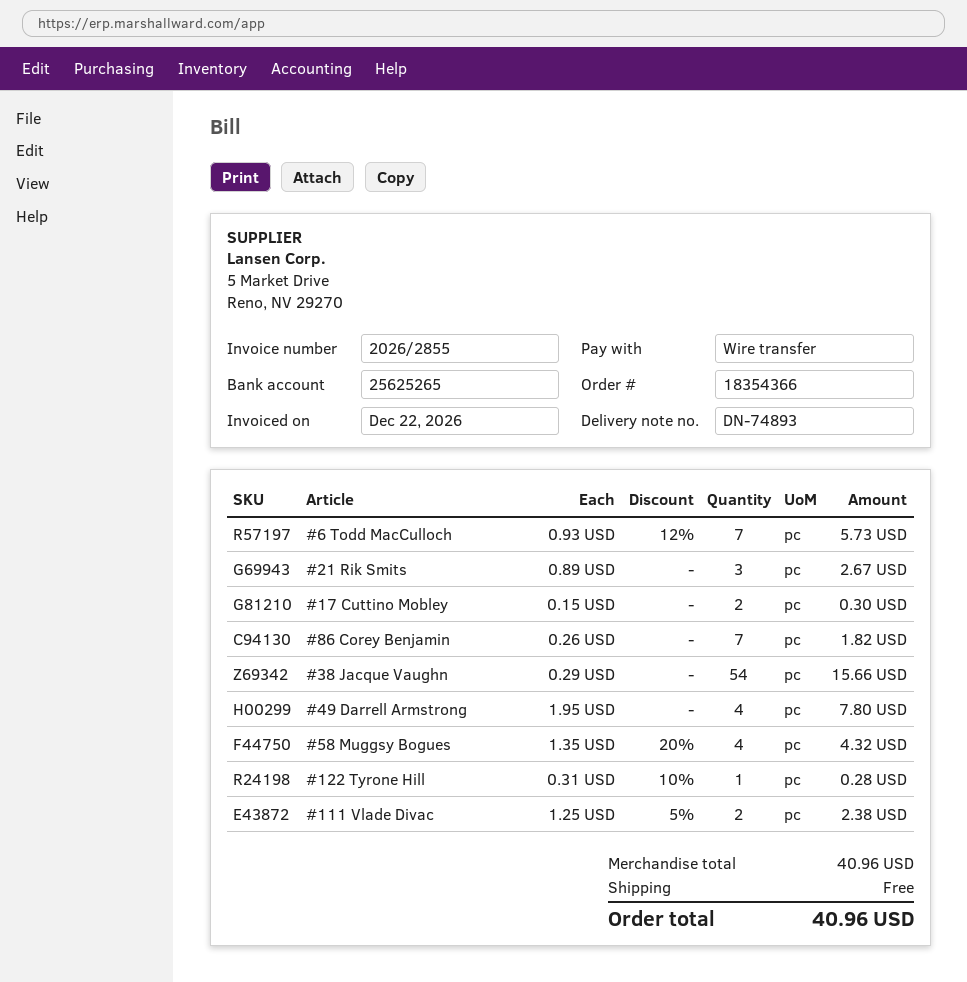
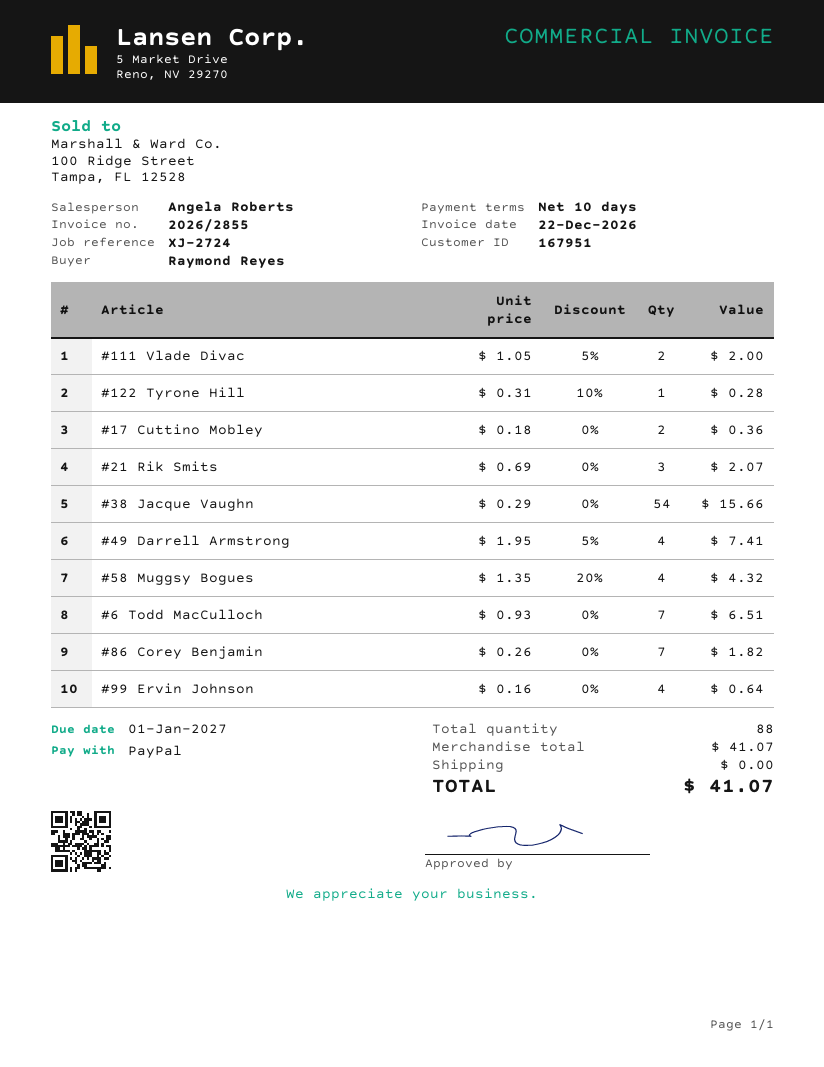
payment method: bank transfer -> PayPal
#6 Todd MacCulloch: 7 x 0.93 - 12% = 5.73 -> 7 x 0.93 = 6.51
#21 Rik Smits: 3 x 0.89 = 2.67 -> 3 x 0.69 = 2.07
#17 Cuttino Mobley: 2 x 0.15 = 0.30 -> 2 x 0.18 = 0.36
#49 Darrell Armstrong: 4 x 1.95 = 7.80 -> 4 x 1.95 - 5% = 7.41
#111 Vlade Divac: 2 x 1.25 - 5% = 2.38 -> 2 x 1.05 - 5% = 2.00
#99 Ervin Johnson: none -> 4 x 0.16 = 0.64
subtotal: 40.96 -> 41.07
total: 40.96 -> 41.07

